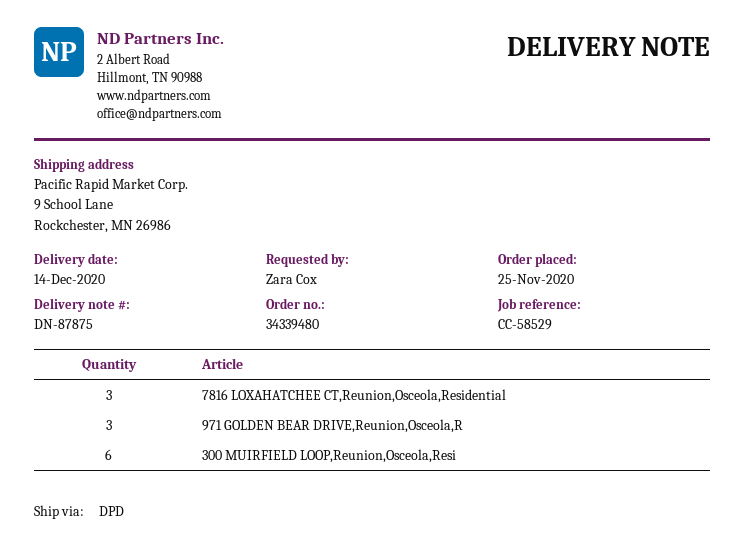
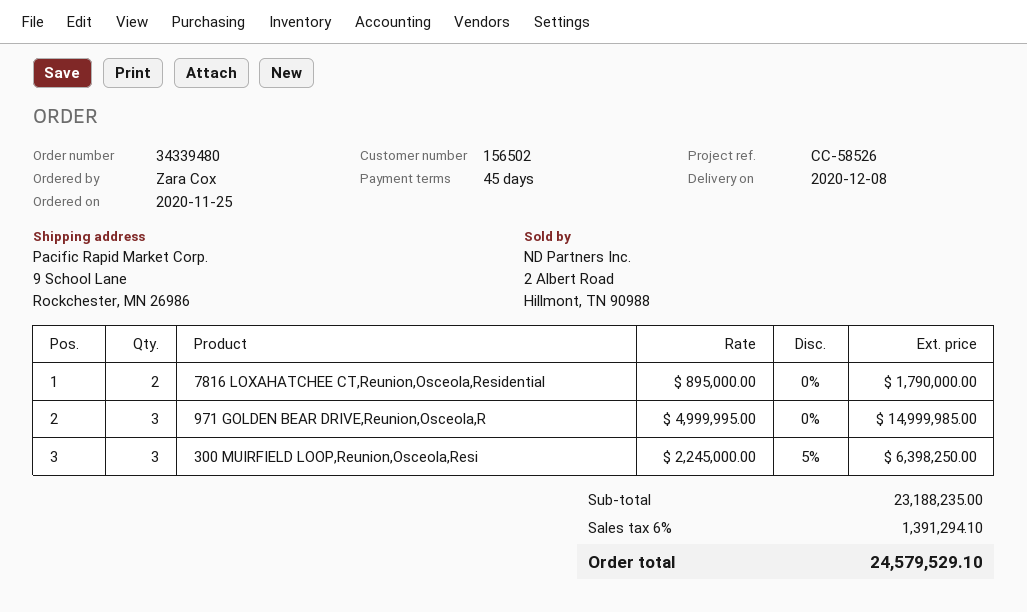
delivery date: 2020-12-14 -> 2020-12-08
reference: CC-58529 -> CC-58526
7816 LOXAHATCHEE CT,Reunion,Osceola,Residential: 3 -> 2
300 MUIRFIELD LOOP,Reunion,Osceola,Resi: 6 -> 3

